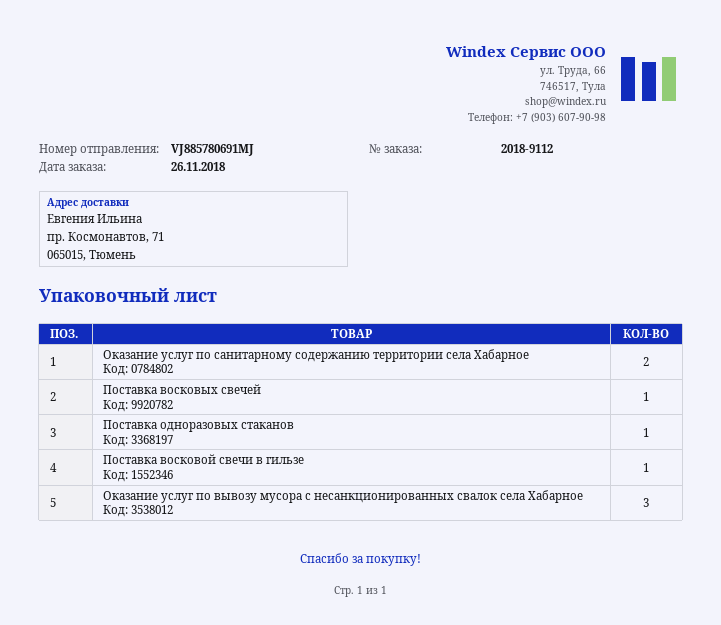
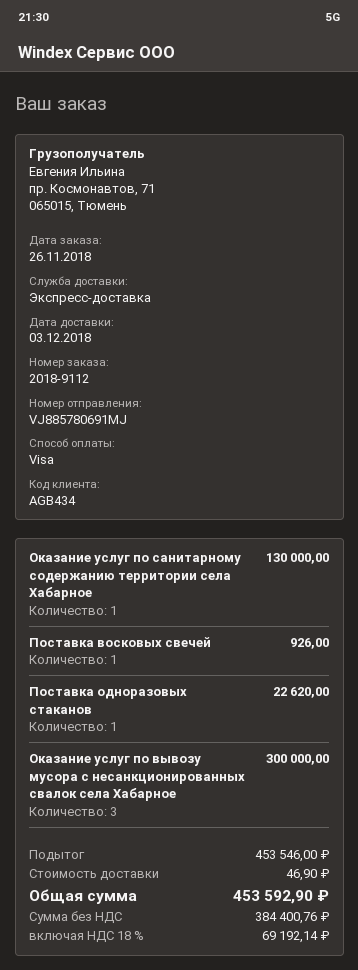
Оказание услуг по санитарному содержанию территории села Хабарное: 2 -> 1
Поставка восковой свечи в гильзе: 1 -> none

